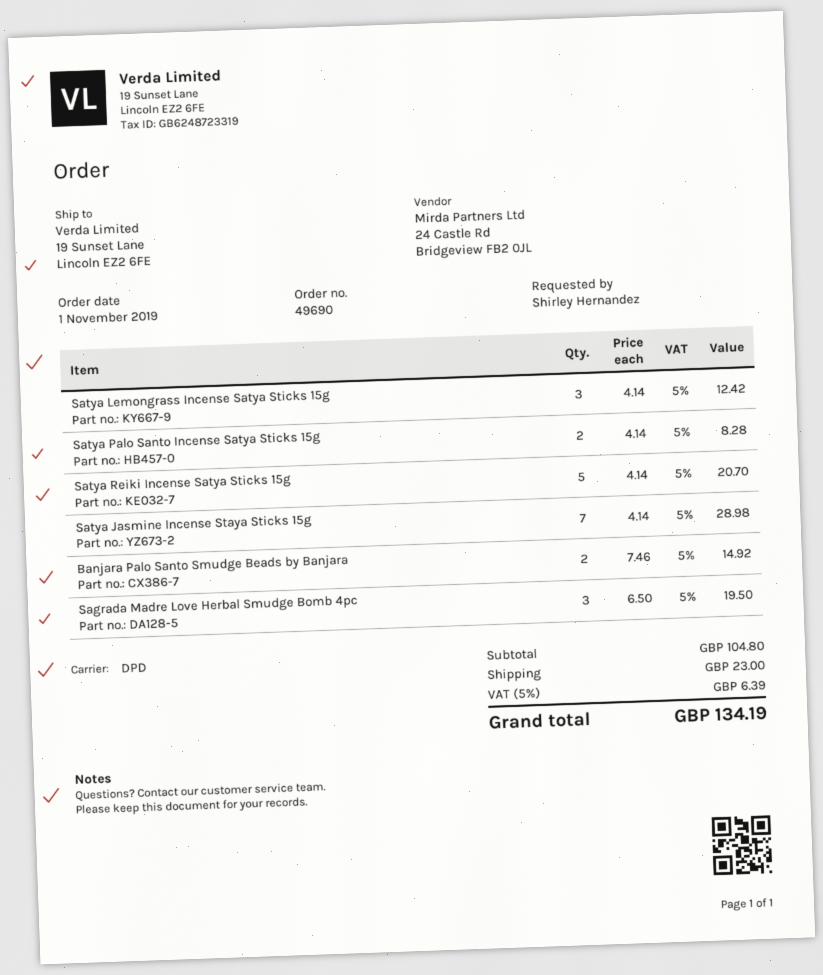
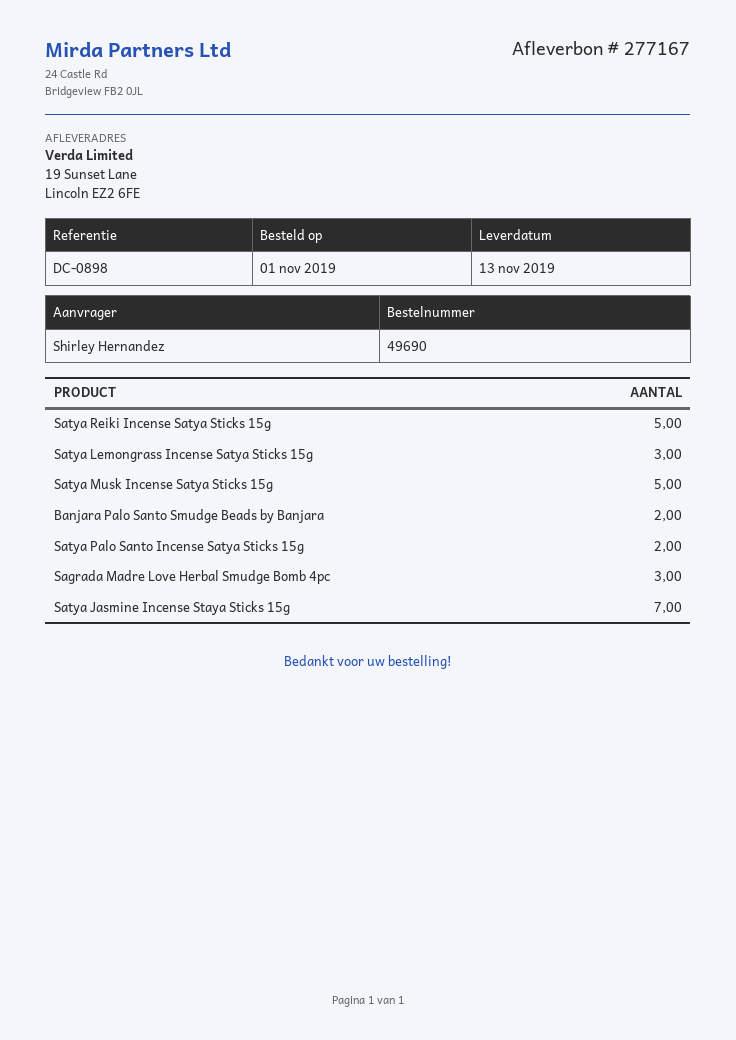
Satya Musk Incense Satya Sticks 15g: none -> 5

